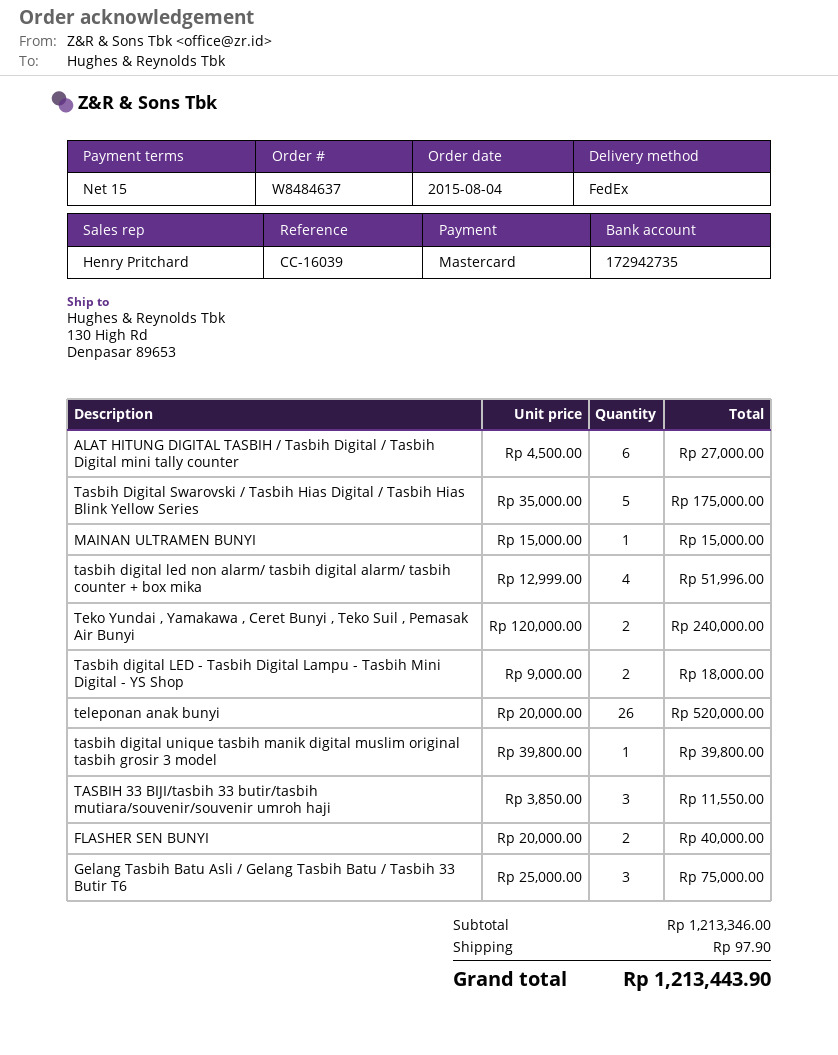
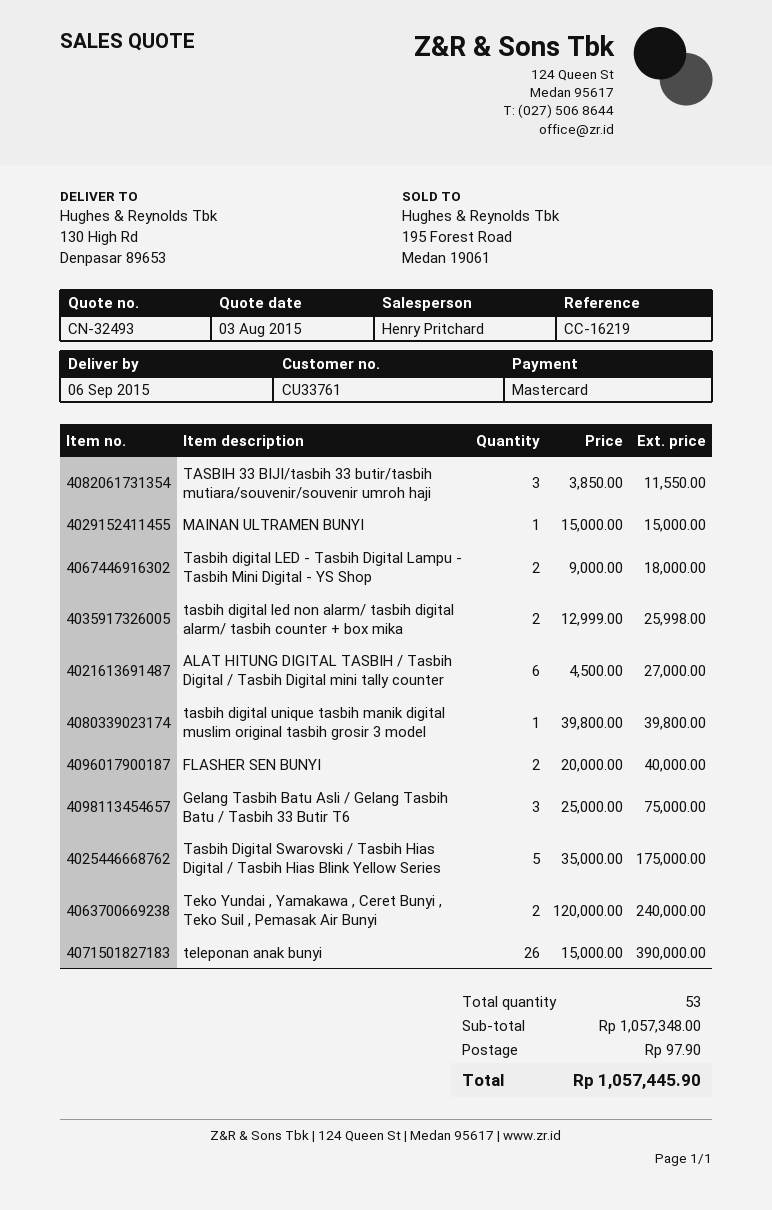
reference: CC-16039 -> CC-16219
tasbih digital led non alarm/ tasbih digital alarm/ tasbih counter + box mika: 4 x 12999.00 = 51996.00 -> 2 x 12999.00 = 25998.00
teleponan anak bunyi: 26 x 20000.00 = 520000.00 -> 26 x 15000.00 = 390000.00
subtotal: 1213346.00 -> 1057348.00
total: 1213443.90 -> 1057445.90

